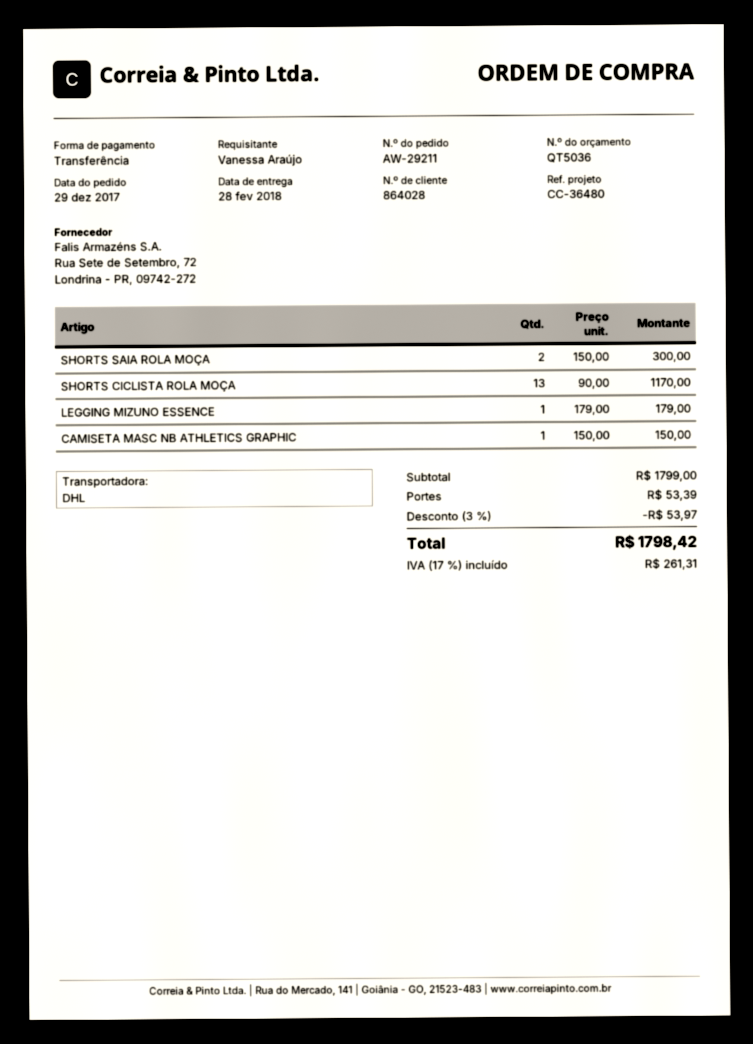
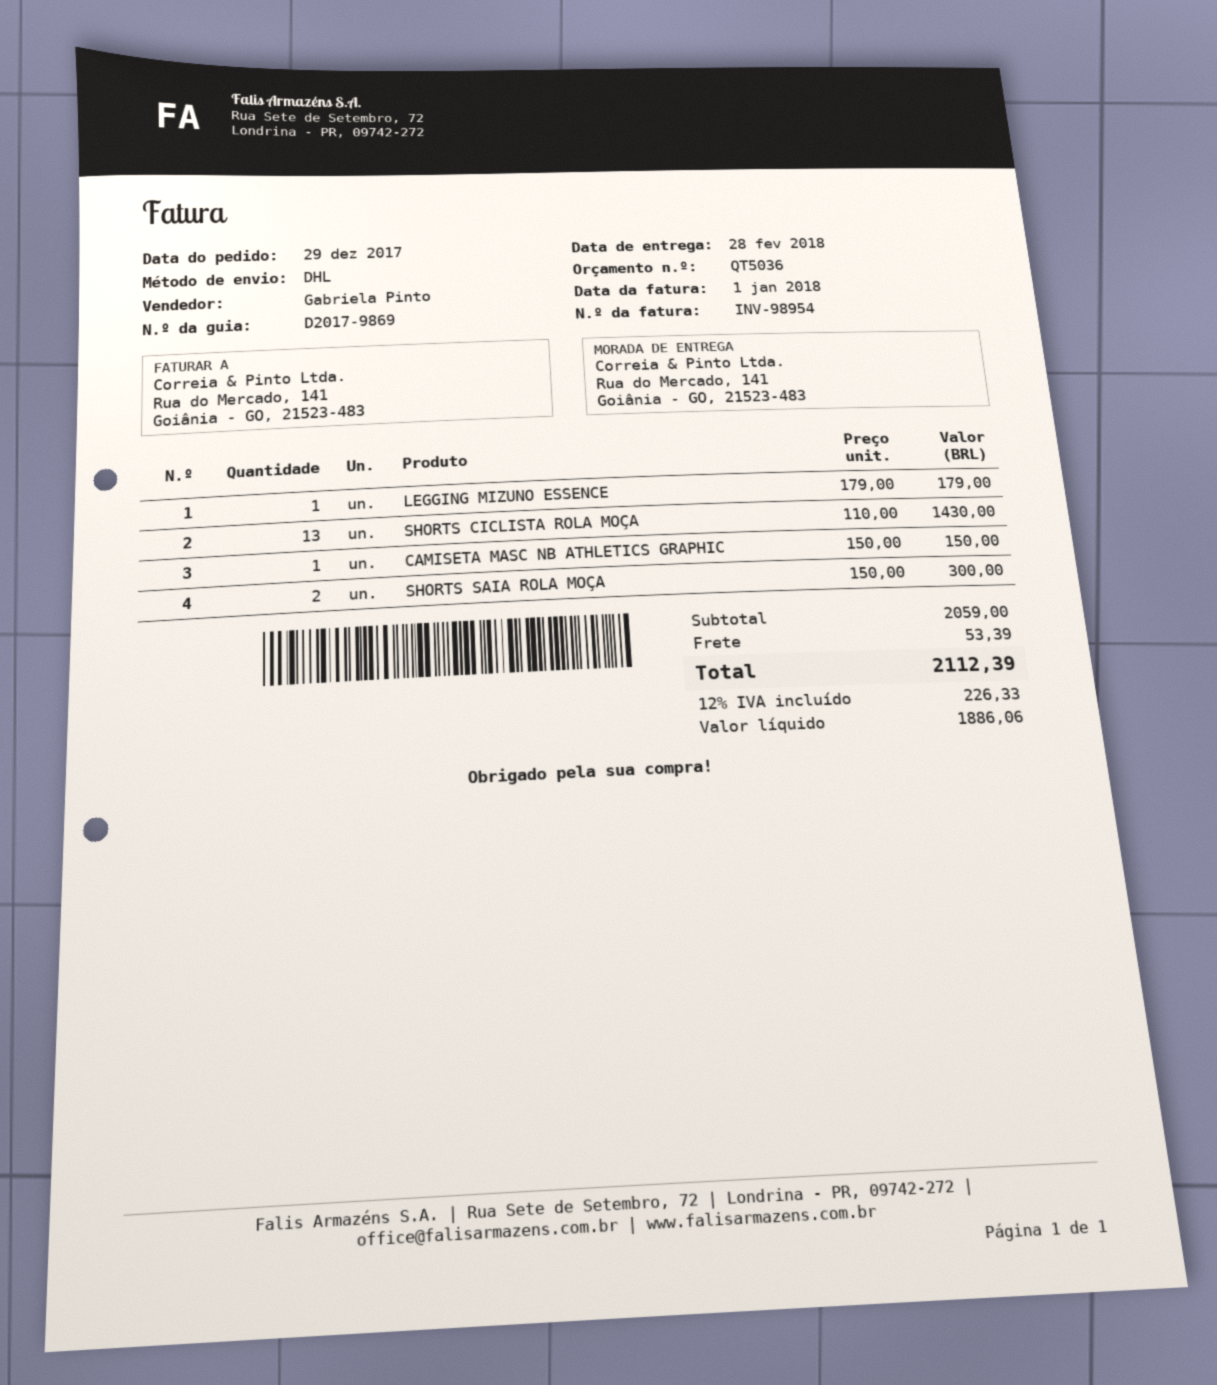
SHORTS CICLISTA ROLA MOÇA: 13 x 90.00 = 1170.00 -> 13 x 110.00 = 1430.00
subtotal: 1799.00 -> 2059.00
discount: 3% = 53.97 -> none
tax: 17% = 261.31 -> 12% = 226.33
total: 1798.42 -> 2112.39

